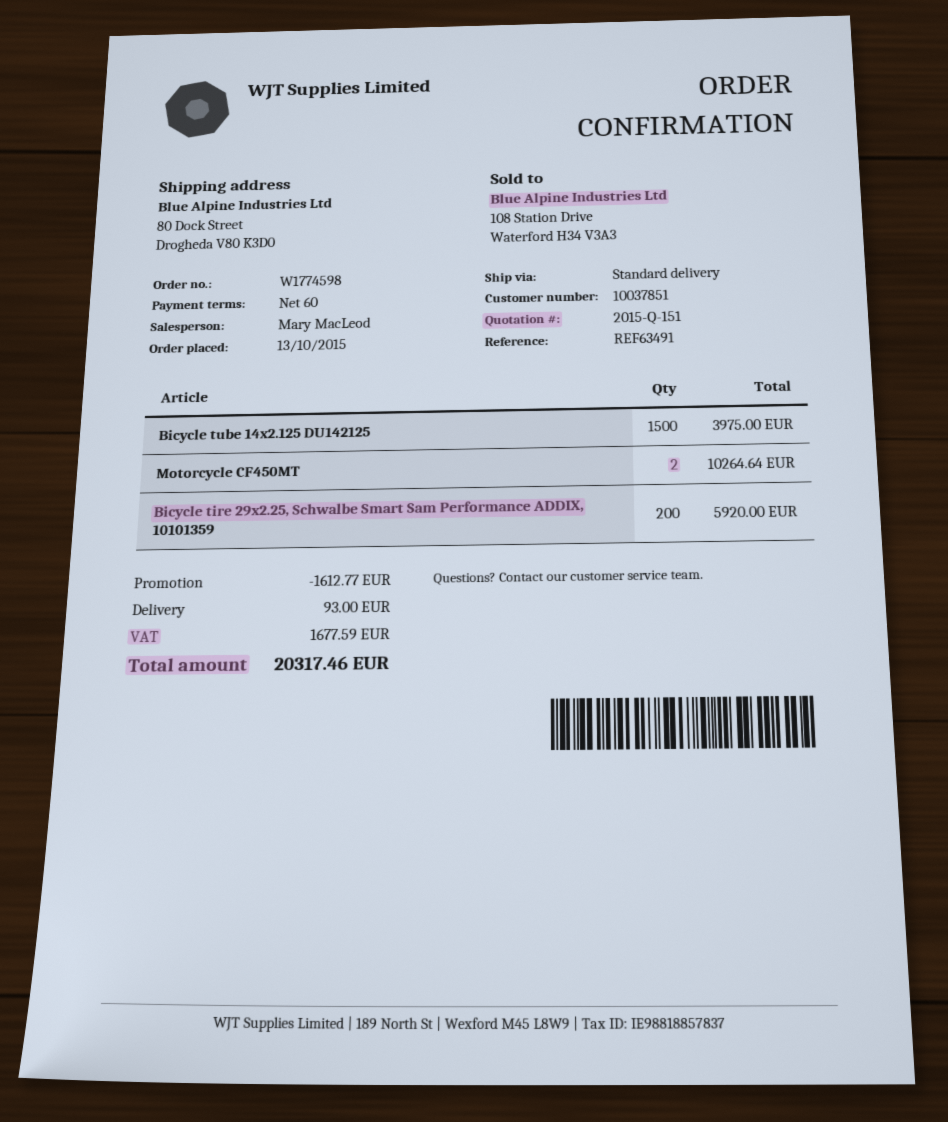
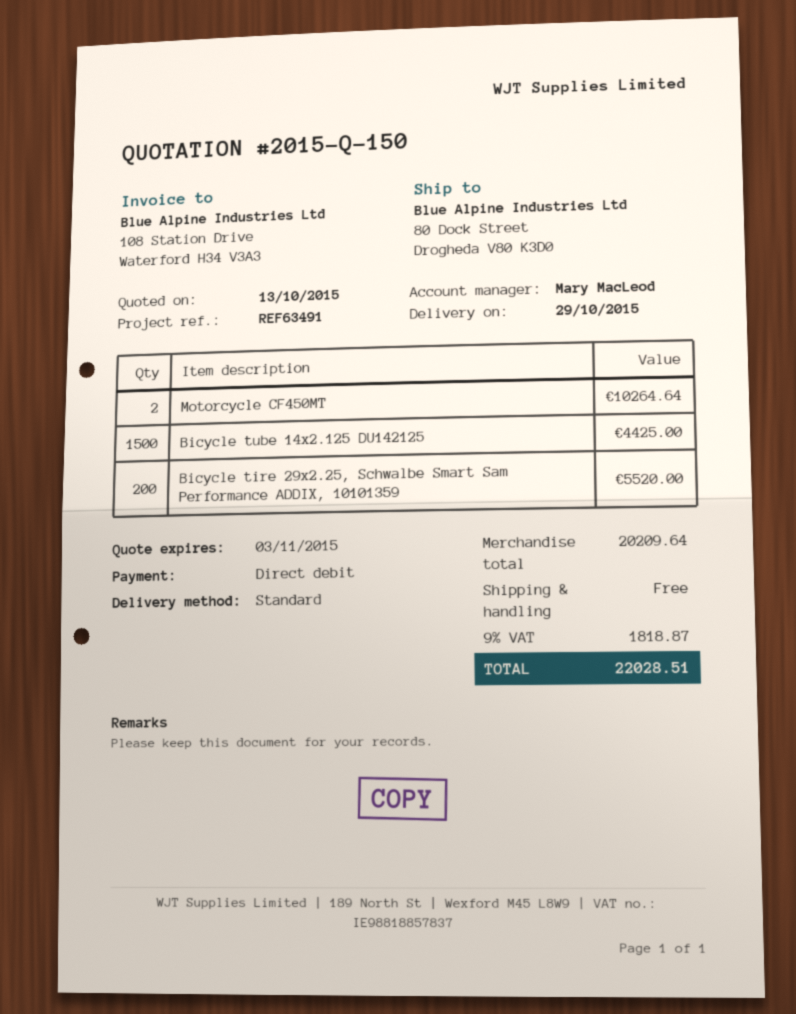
quote number: 2015-Q-151 -> 2015-Q-150
Bicycle tube 14x2.125 DU142125: 1500 for 3975.00 -> 1500 for 4425.00
Bicycle tire 29x2.25, Schwalbe Smart Sam Performance ADDIX, 10101359: 200 for 5920.00 -> 200 for 5520.00
discount: 1612.77 -> none
shipping: 93.00 -> 0.00
tax: 1677.59 -> 1818.87
total: 20317.46 -> 22028.51

